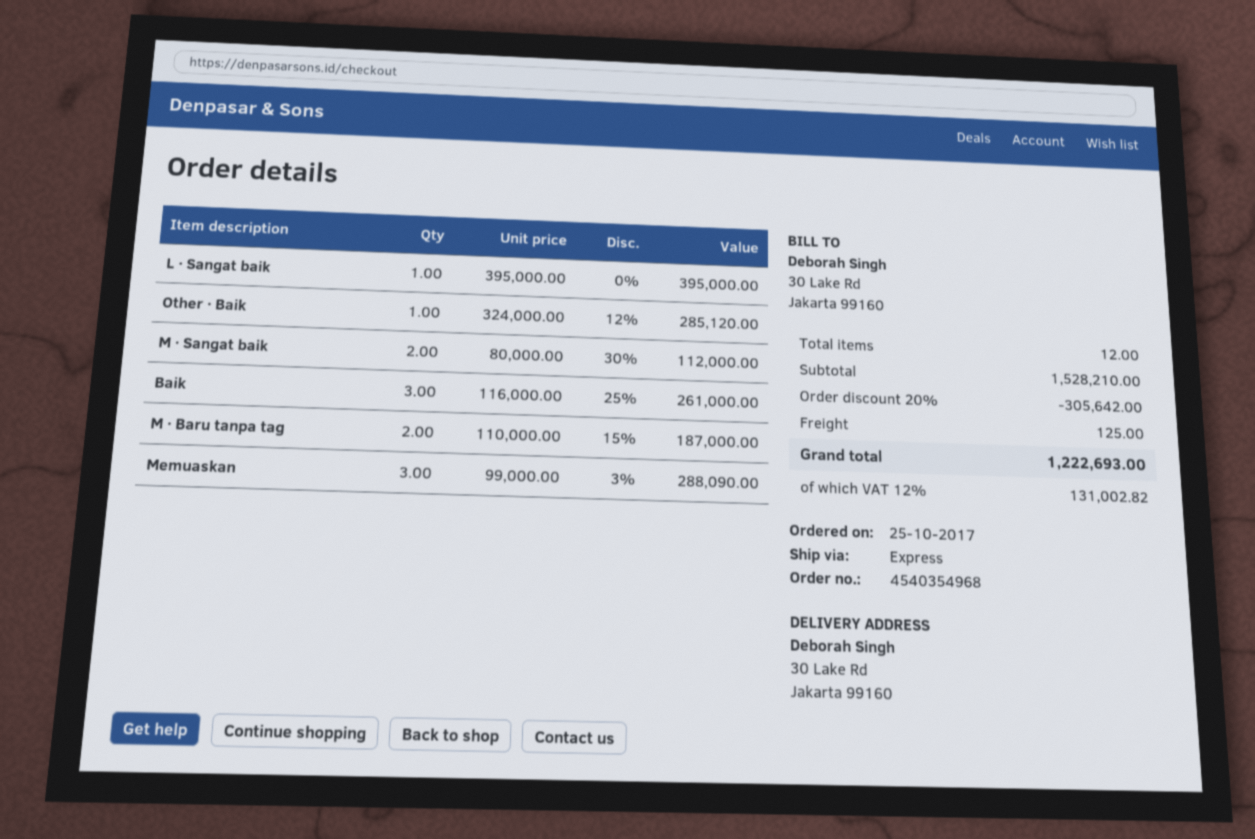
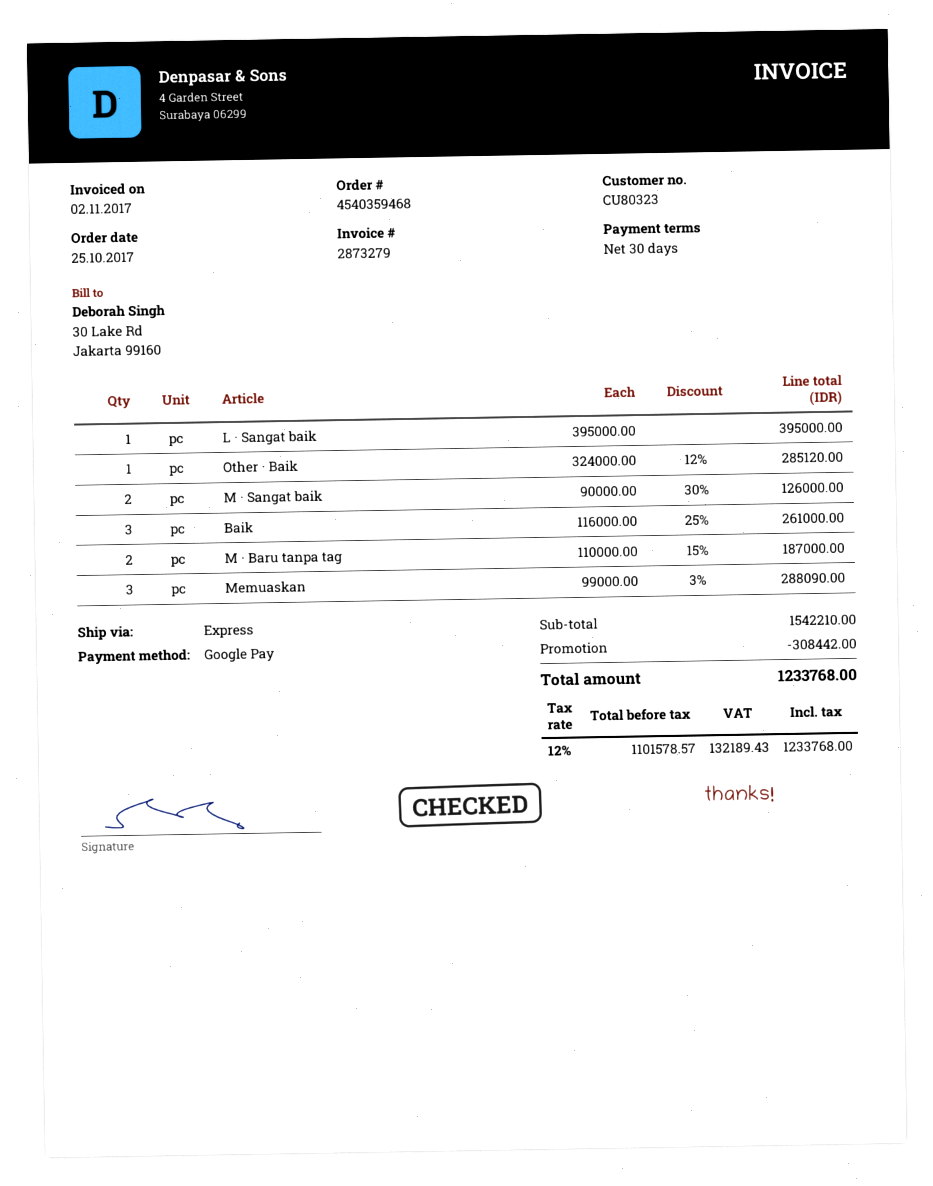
order number: 4540354968 -> 4540359468
M · Sangat baik: 2 x 80000.00 - 30% = 112000.00 -> 2 x 90000.00 - 30% = 126000.00
subtotal: 1528210.00 -> 1542210.00
discount: 305642.00 -> 308442.00
shipping: 125.00 -> none
tax: 12% = 131002.82 -> 12% = 132189.43
total: 1222693.00 -> 1233768.00

